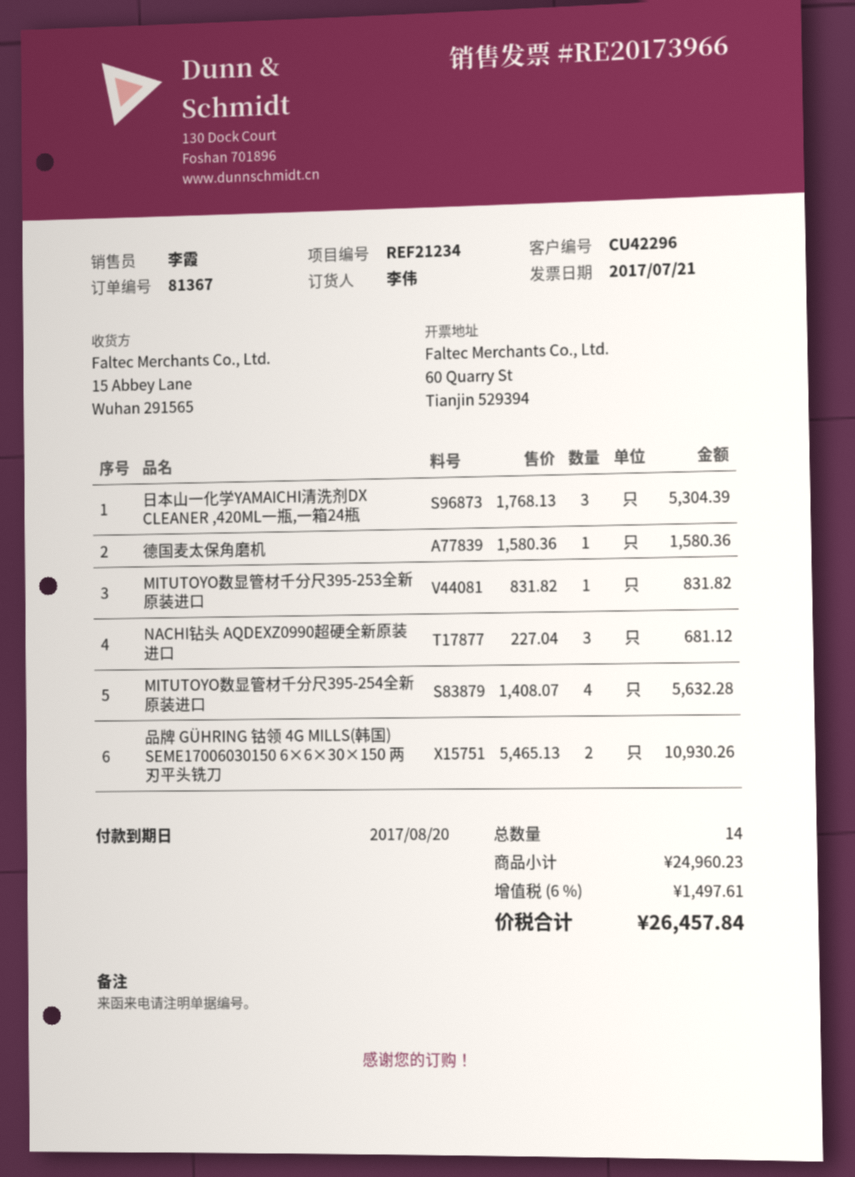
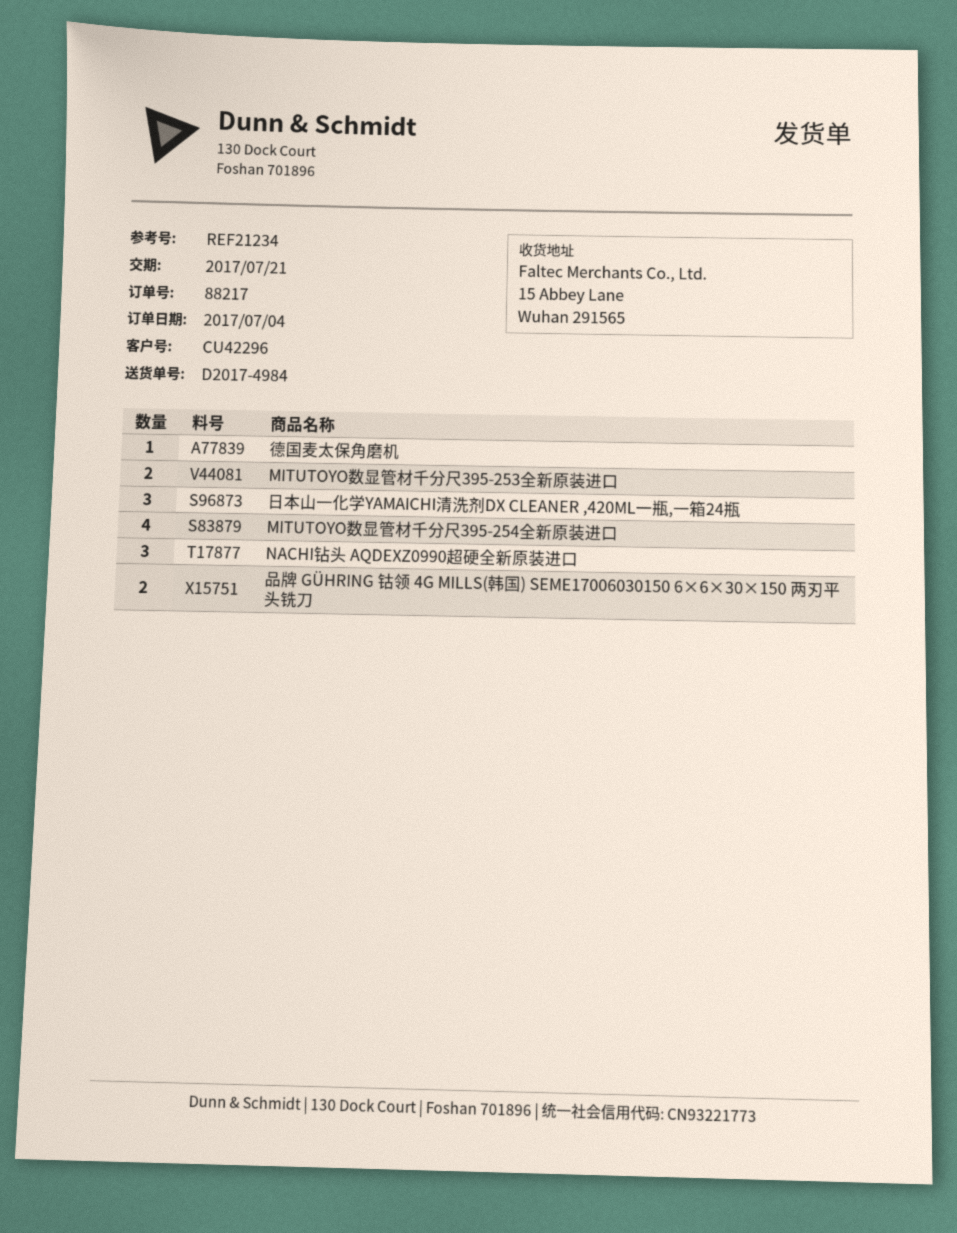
order number: 81367 -> 88217
MITUTOYO数显管材千分尺395-253全新原装进口: 1 -> 2

